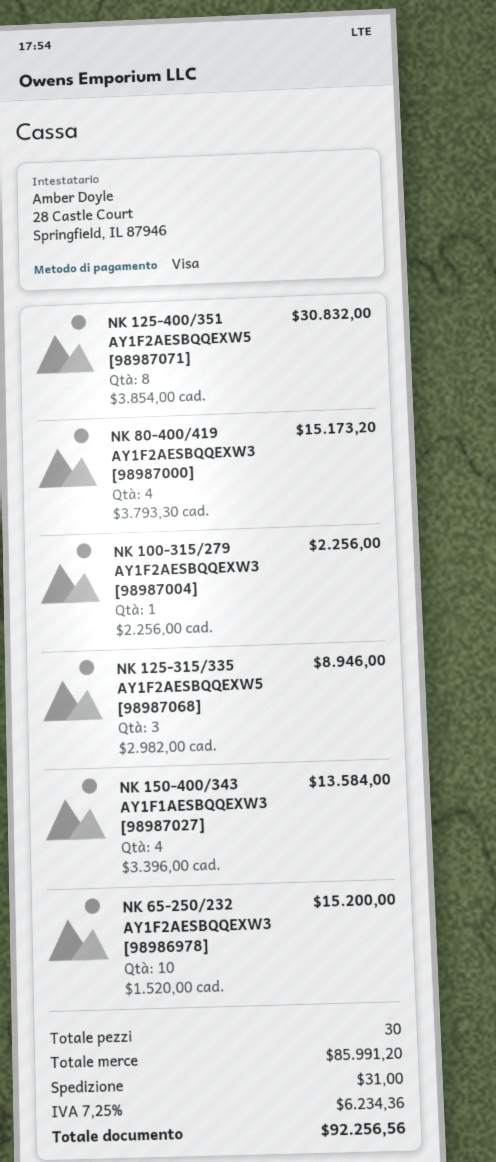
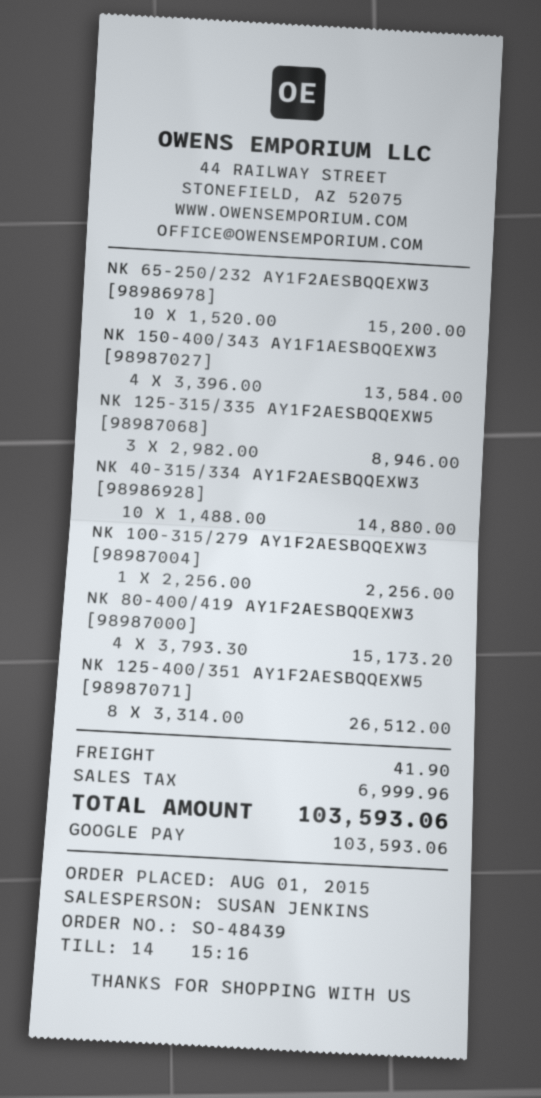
payment method: Visa -> Google Pay
NK 125-400/351 AY1F2AESBQQEXW5 [98987071]: 8 x 3854.00 = 30832.00 -> 8 x 3314.00 = 26512.00
NK 40-315/334 AY1F2AESBQQEXW3 [98986928]: none -> 10 x 1488.00 = 14880.00
shipping: 31.00 -> 41.90
tax: 6234.36 -> 6999.96
total: 92256.56 -> 103593.06

